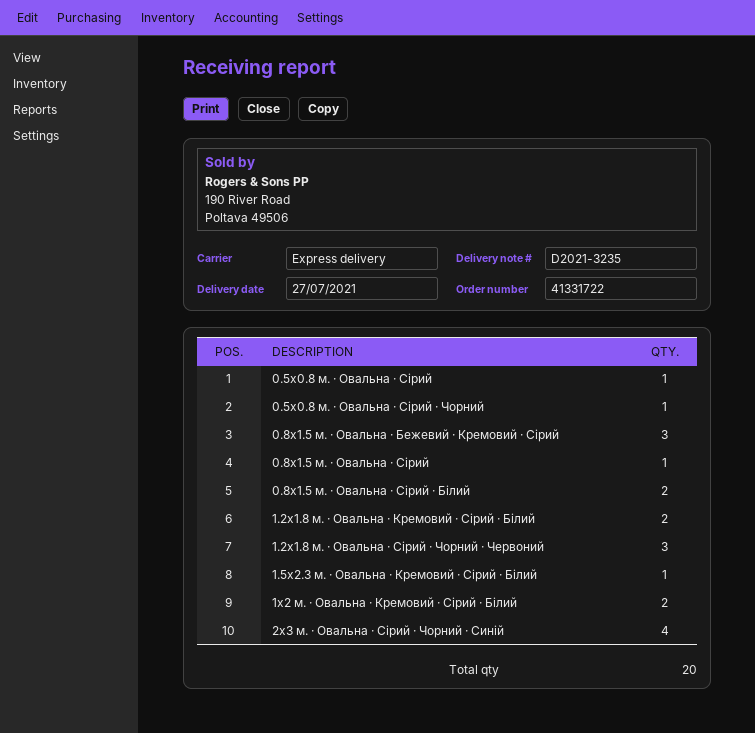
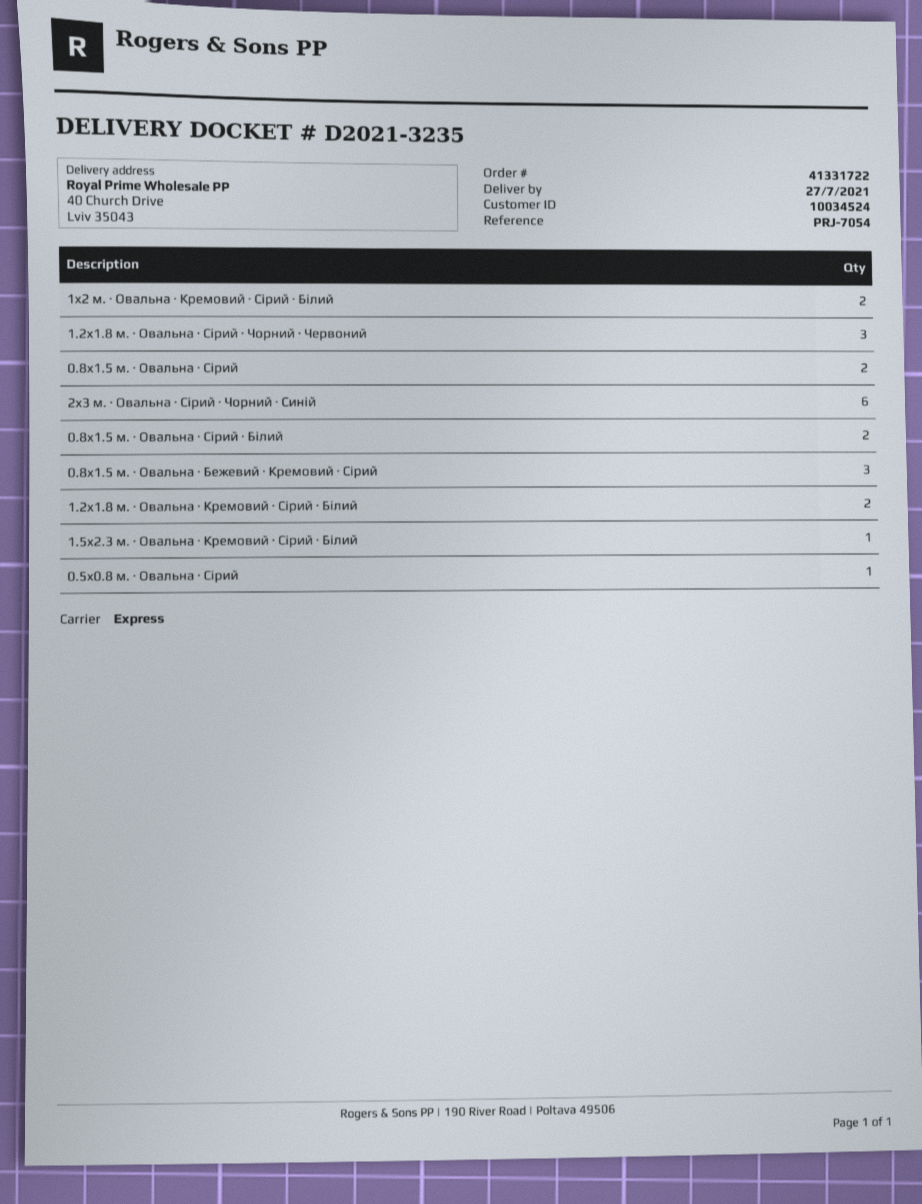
0.5x0.8 м. · Овальна · Сірий · Чорний: 1 -> none
0.8x1.5 м. · Овальна · Сірий: 1 -> 2
2x3 м. · Овальна · Сірий · Чорний · Синій: 4 -> 6

